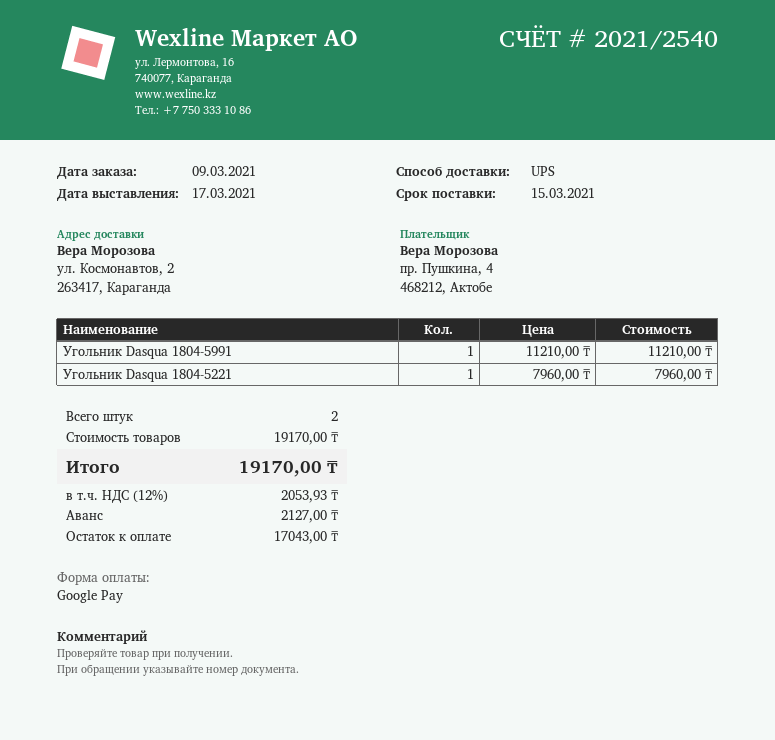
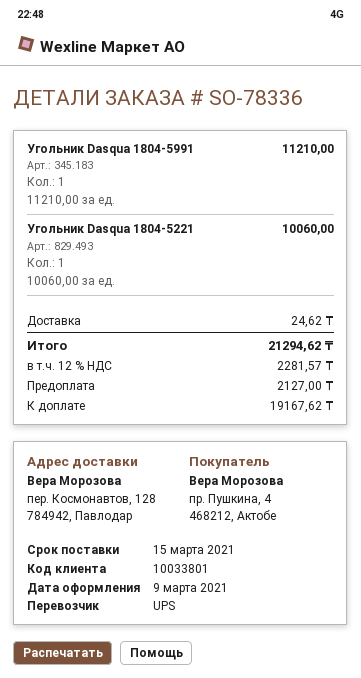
ship to: ул. Космонавтов, 2, 263417, Караганда -> пер. Космонавтов, 128, 784942, Павлодар
Угольник Dasqua 1804-5221: 1 x 7960.00 = 7960.00 -> 1 x 10060.00 = 10060.00
shipping: none -> 24.62
tax: 12% = 2053.93 -> 12% = 2281.57
total: 19170.00 -> 21294.62
balance: 17043.00 -> 19167.62

